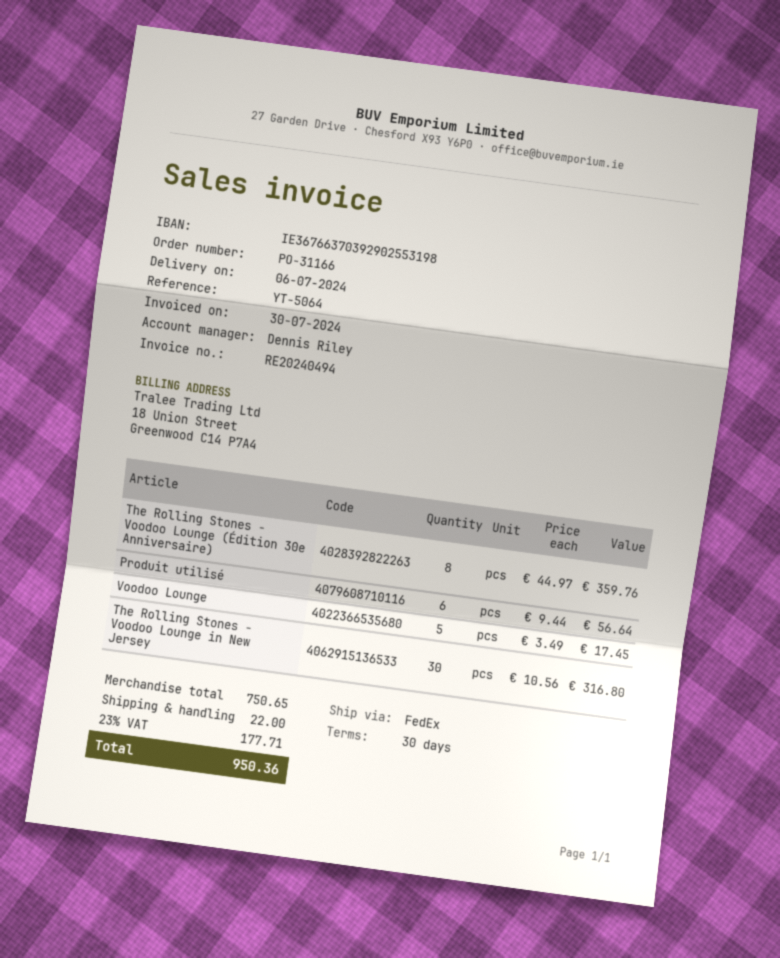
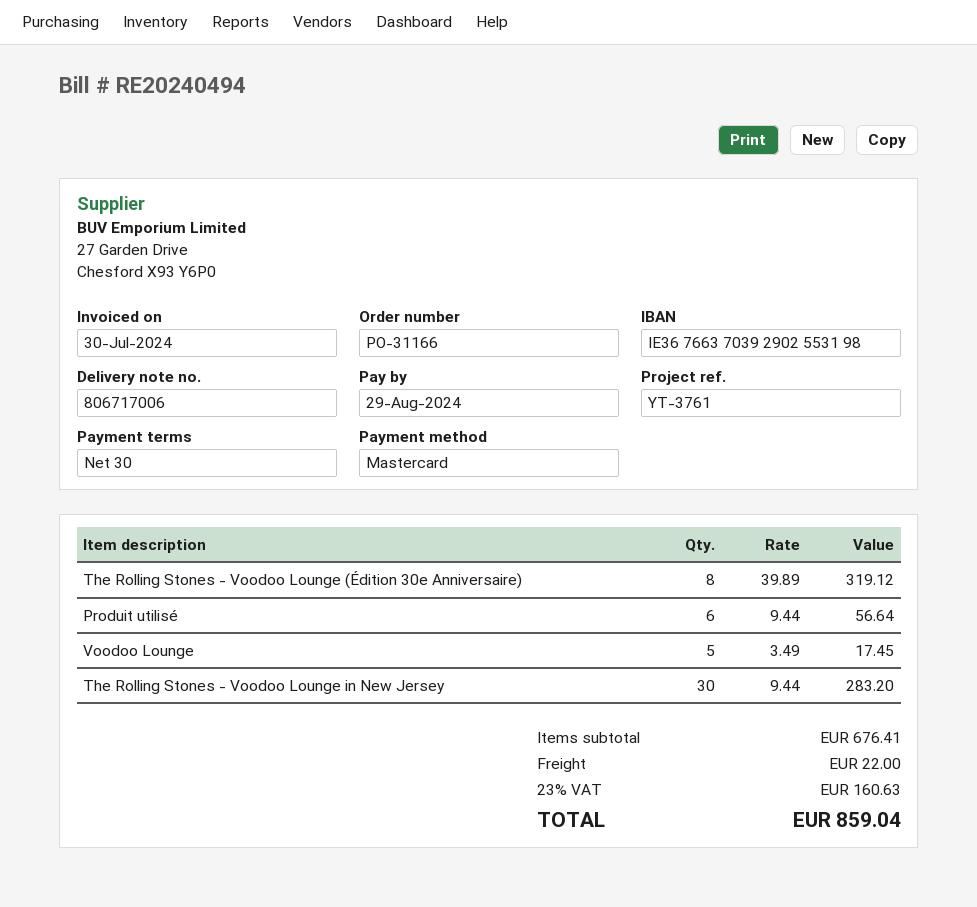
reference: YT-5064 -> YT-3761
The Rolling Stones - Voodoo Lounge (Édition 30e Anniversaire): 8 x 44.97 = 359.76 -> 8 x 39.89 = 319.12
The Rolling Stones - Voodoo Lounge in New Jersey: 30 x 10.56 = 316.80 -> 30 x 9.44 = 283.20
subtotal: 750.65 -> 676.41
tax: 23% = 177.71 -> 23% = 160.63
total: 950.36 -> 859.04

